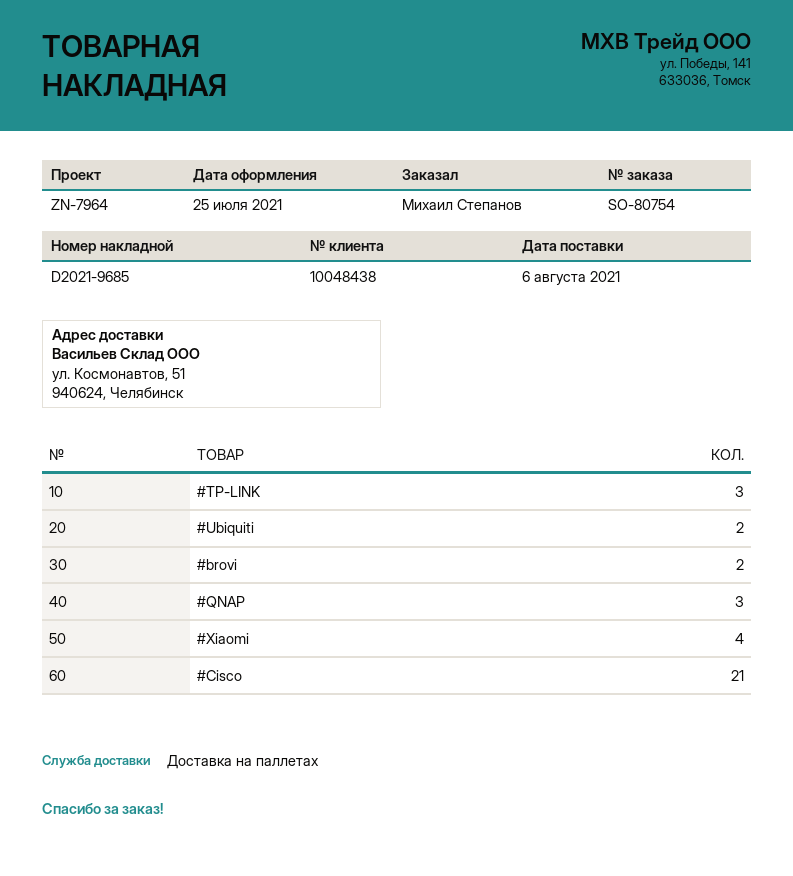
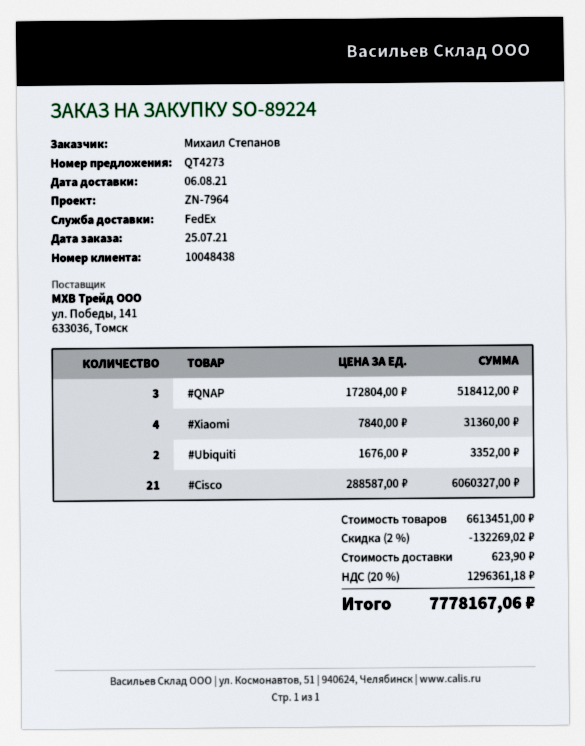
order number: SO-80754 -> SO-89224
shipping method: pallet freight -> FedEx
#TP-LINK: 3 -> none
#brovi: 2 -> none

